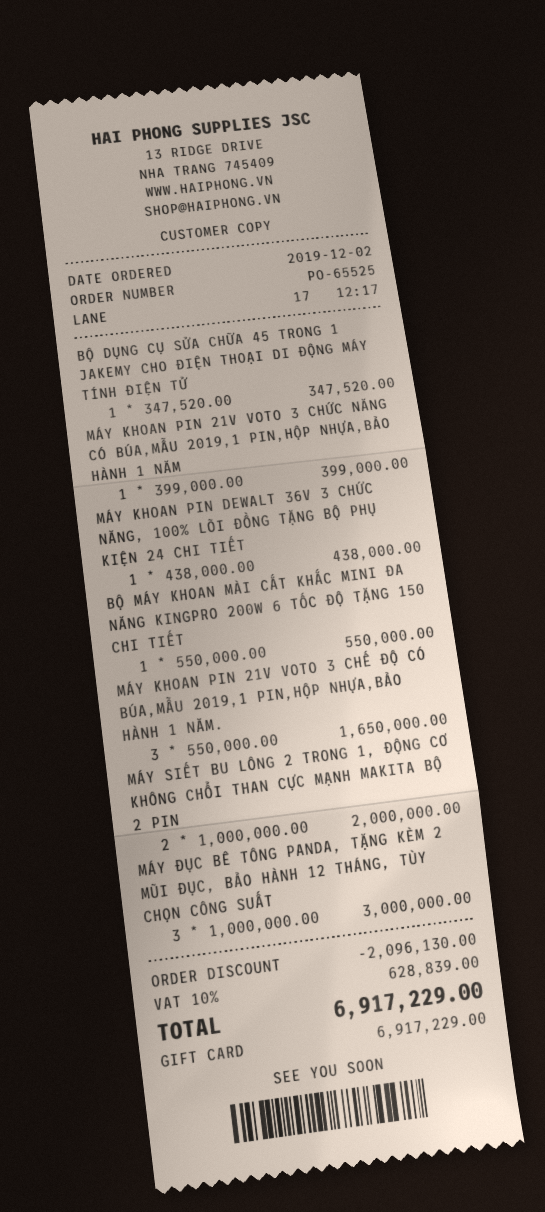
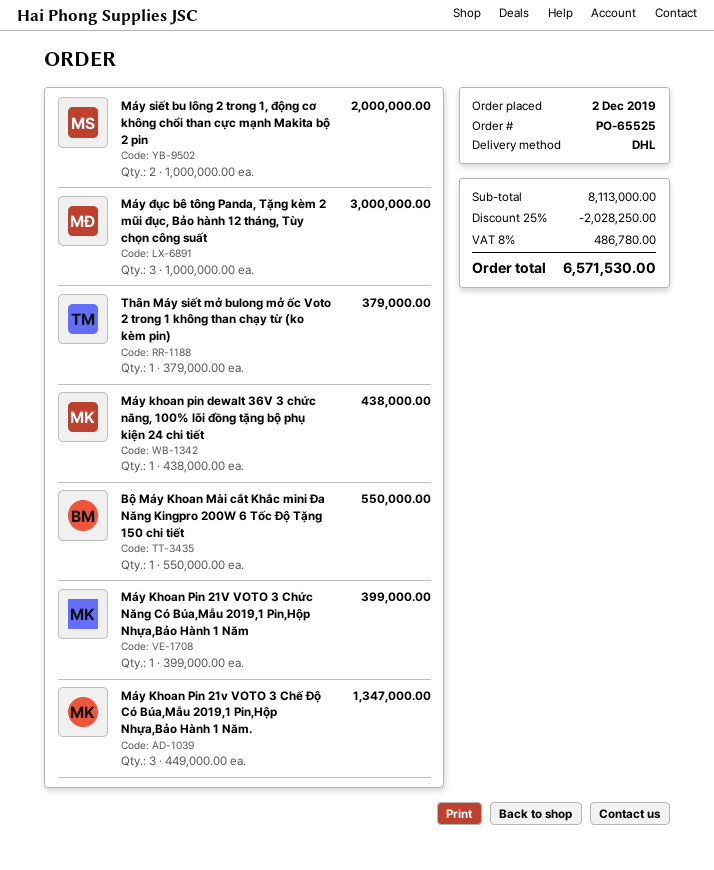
BỘ DỤNG CỤ SỬA CHỮA 45 TRONG 1 JAKEMY CHO ĐIỆN THOẠI DI ĐỘNG MÁY TÍNH ĐIỆN TỬ: 1 x 347520.00 = 347520.00 -> none
MÁY KHOAN PIN 21V VOTO 3 CHẾ ĐỘ CÓ BÚA,MẪU 2019,1 PIN,HỘP NHỰA,BẢO HÀNH 1 NĂM.: 3 x 550000.00 = 1650000.00 -> 3 x 449000.00 = 1347000.00
Thân Máy siết mở bulong mở ốc Voto 2 trong 1 không than chạy từ (ko kèm pin): none -> 1 x 379000.00 = 379000.00
discount: 2096130.00 -> 2028250.00
tax: 10% = 628839.00 -> 8% = 486780.00
total: 6917229.00 -> 6571530.00

